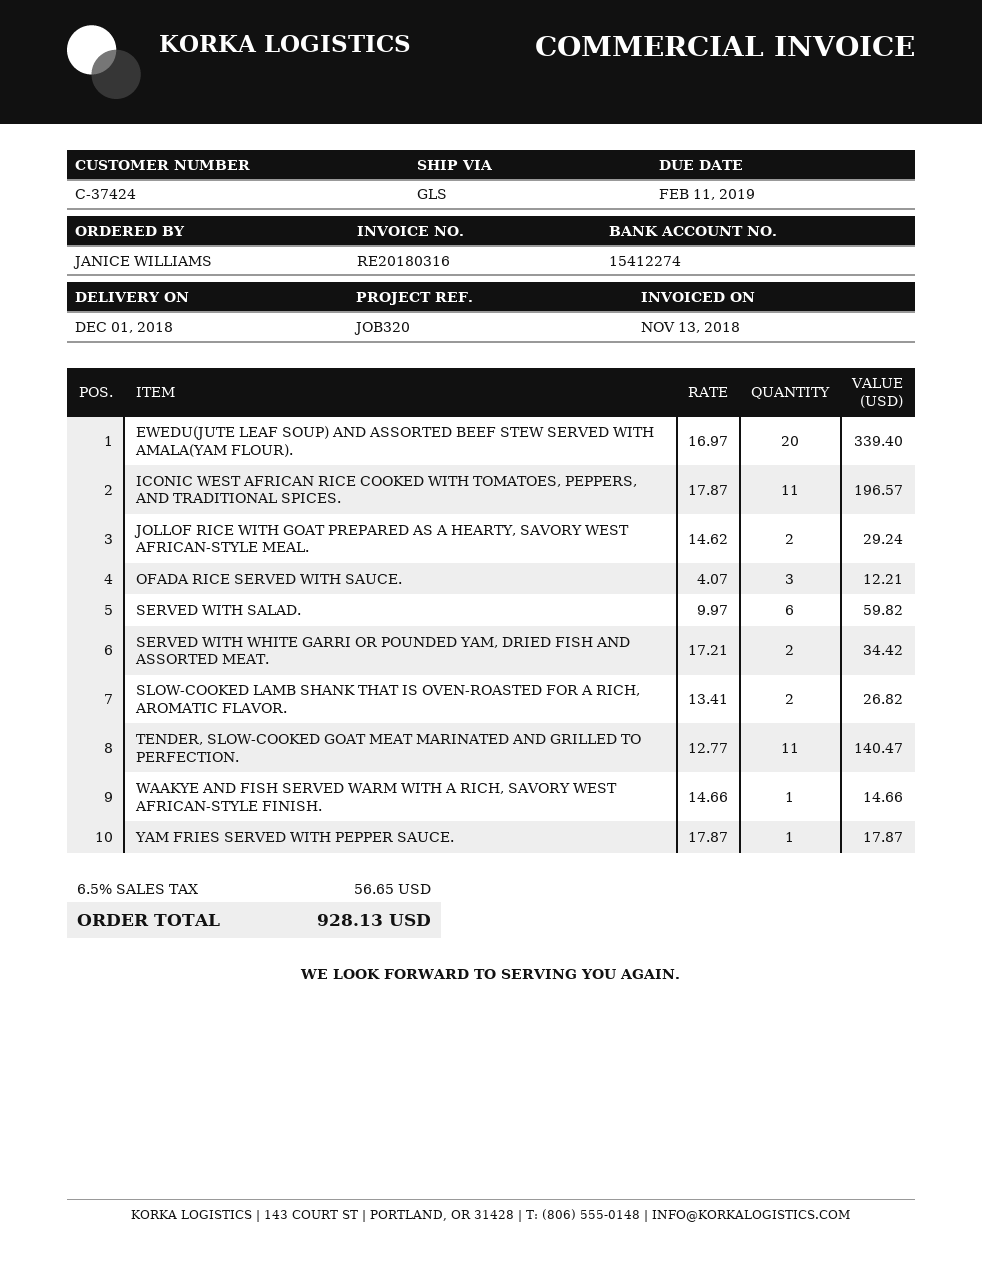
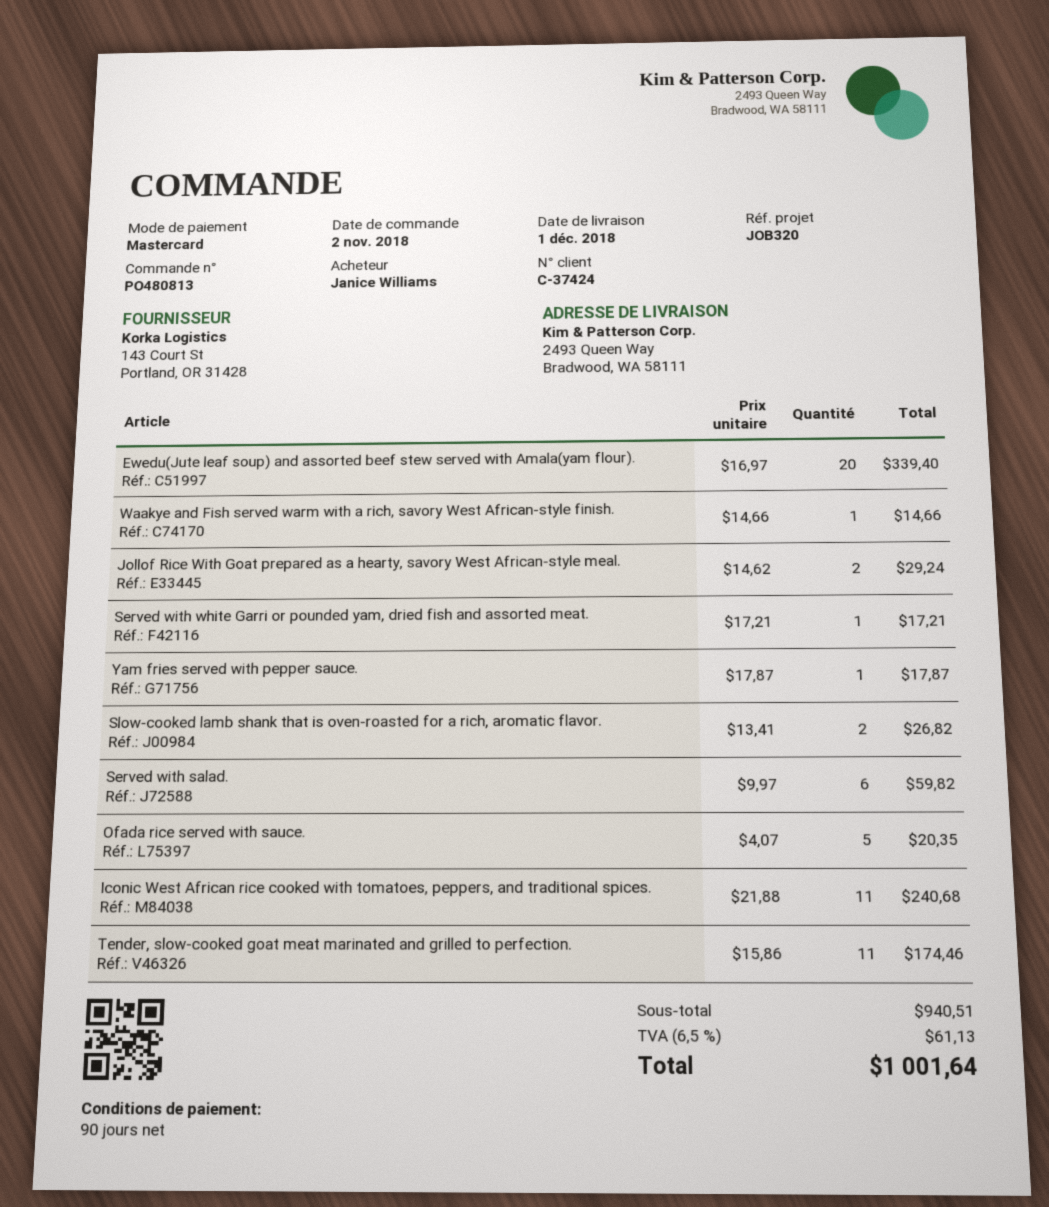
ICONIC WEST AFRICAN RICE COOKED WITH TOMATOES, PEPPERS, AND TRADITIONAL SPICES.: 11 x 17.87 = 196.57 -> 11 x 21.88 = 240.68
OFADA RICE SERVED WITH SAUCE.: 3 x 4.07 = 12.21 -> 5 x 4.07 = 20.35
SERVED WITH WHITE GARRI OR POUNDED YAM, DRIED FISH AND ASSORTED MEAT.: 2 x 17.21 = 34.42 -> 1 x 17.21 = 17.21
TENDER, SLOW-COOKED GOAT MEAT MARINATED AND GRILLED TO PERFECTION.: 11 x 12.77 = 140.47 -> 11 x 15.86 = 174.46
tax: 6.5% = 56.65 -> 6.5% = 61.13
total: 928.13 -> 1001.64

